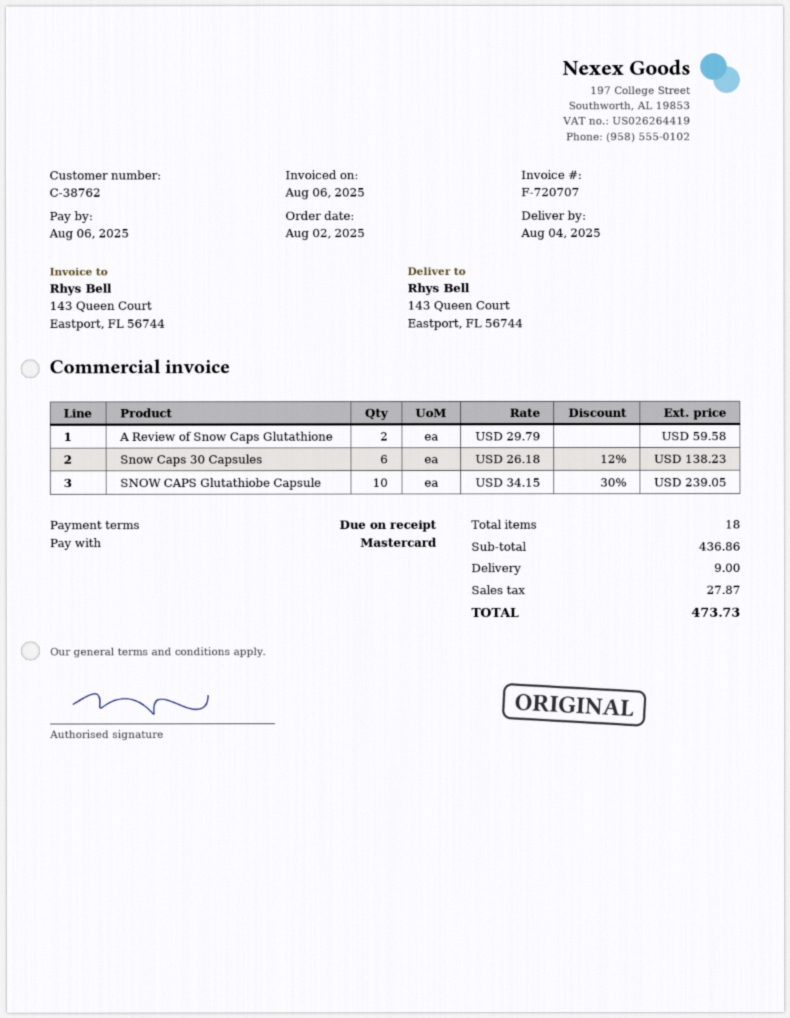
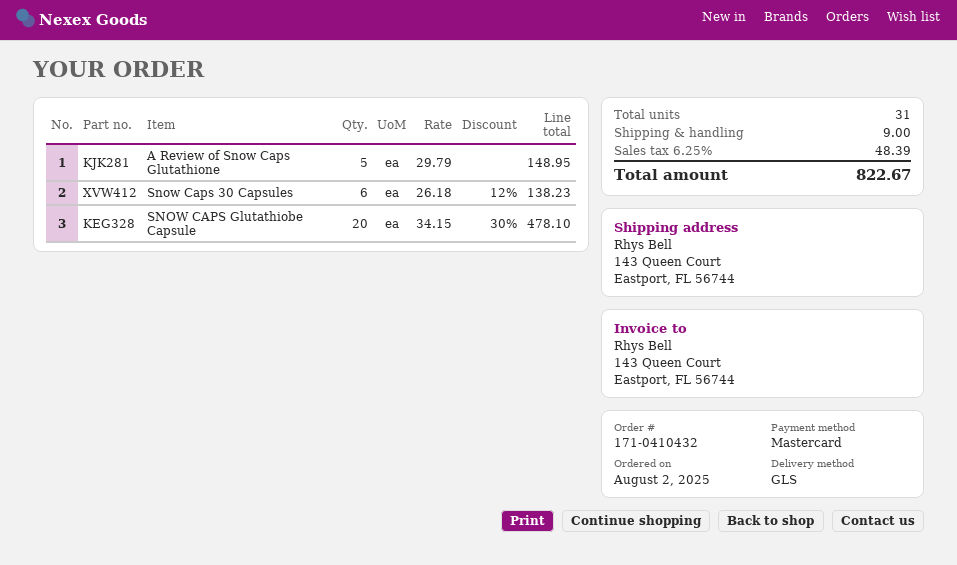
A Review of Snow Caps Glutathione: 2 x 29.79 = 59.58 -> 5 x 29.79 = 148.95
SNOW CAPS Glutathiobe Capsule: 10 x 34.15 - 30% = 239.05 -> 20 x 34.15 - 30% = 478.10
total quantity: 18 -> 31
tax: 27.87 -> 48.39
total: 473.73 -> 822.67

